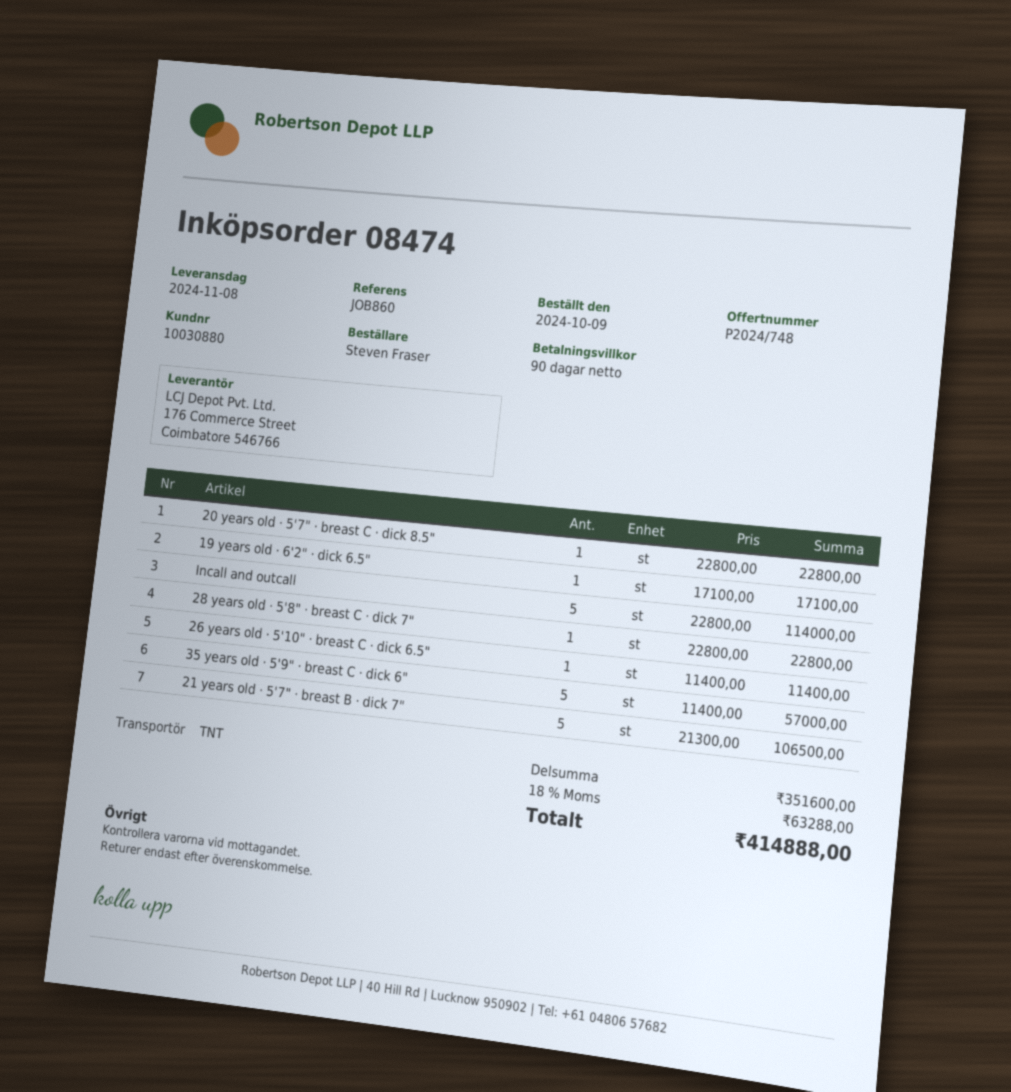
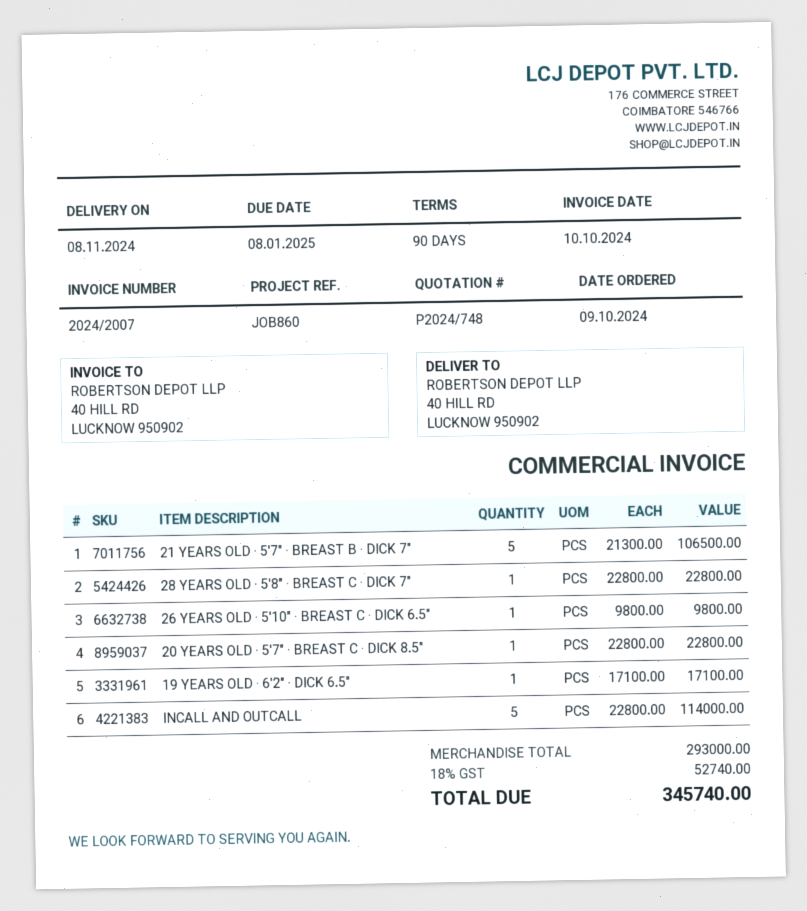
26 years old · 5'10" · breast C · dick 6.5": 1 x 11400.00 = 11400.00 -> 1 x 9800.00 = 9800.00
35 years old · 5'9" · breast C · dick 6": 5 x 11400.00 = 57000.00 -> none
subtotal: 351600.00 -> 293000.00
tax: 18% = 63288.00 -> 18% = 52740.00
total: 414888.00 -> 345740.00

